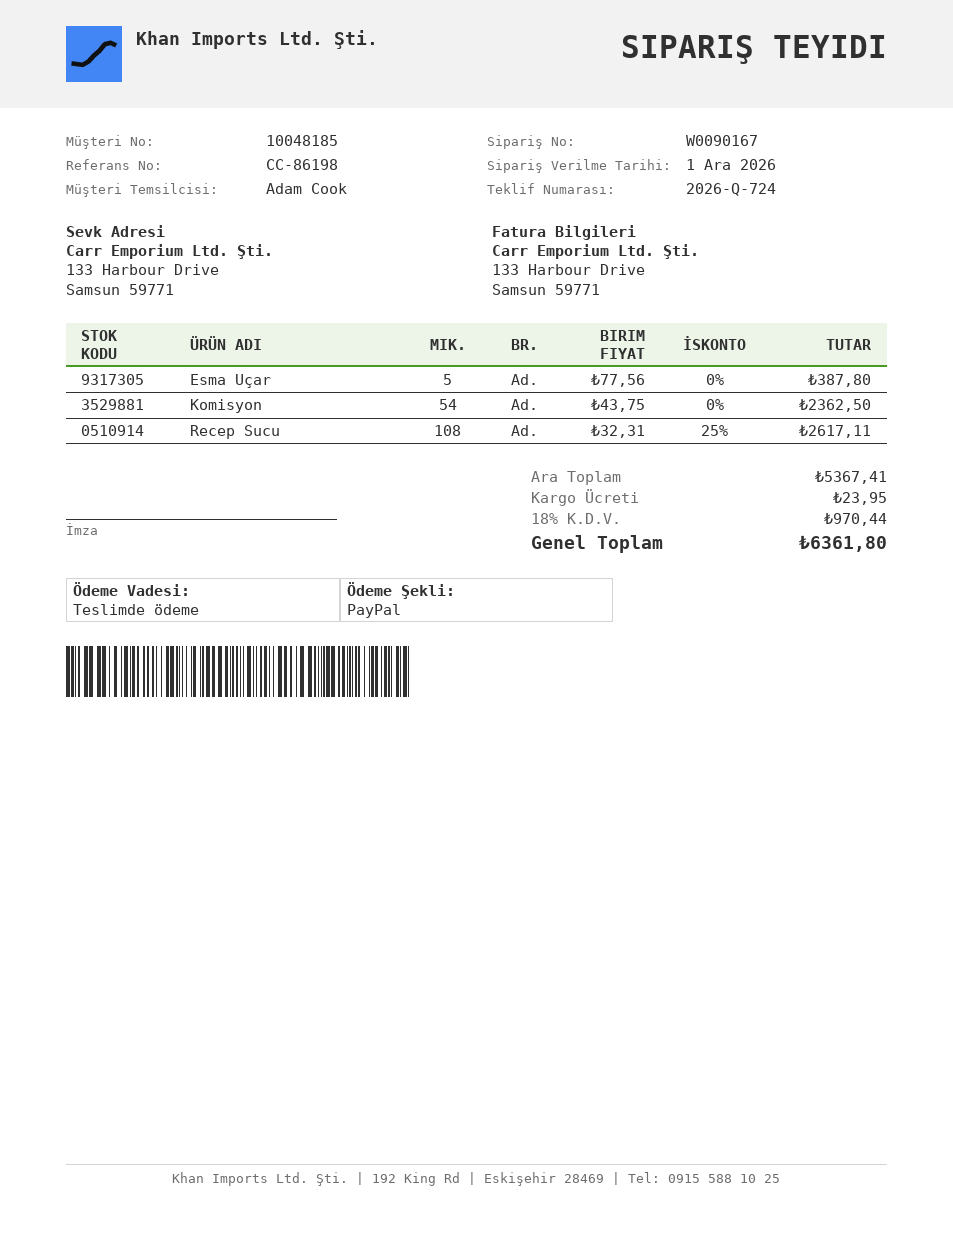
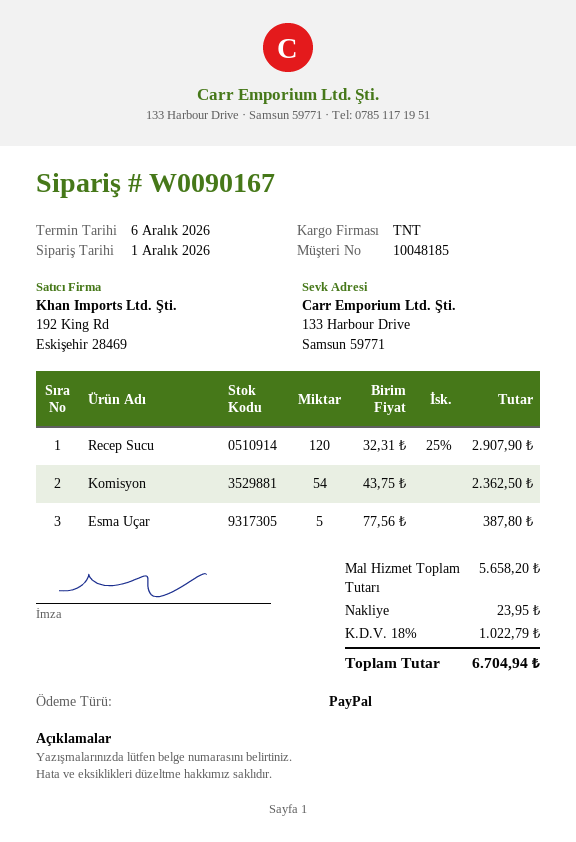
Recep Sucu: 108 x 32.31 - 25% = 2617.11 -> 120 x 32.31 - 25% = 2907.90
subtotal: 5367.41 -> 5658.20
tax: 18% = 970.44 -> 18% = 1022.79
total: 6361.80 -> 6704.94

